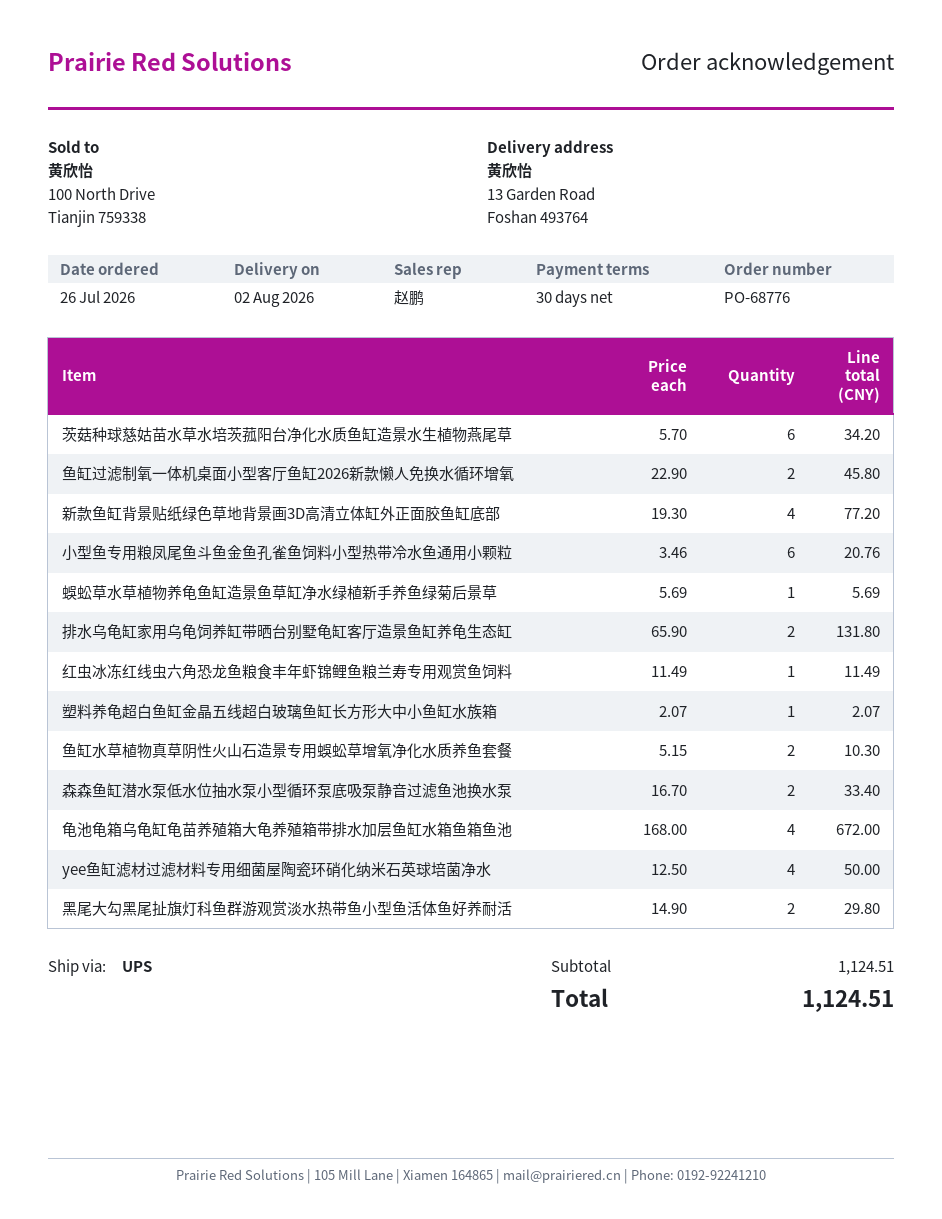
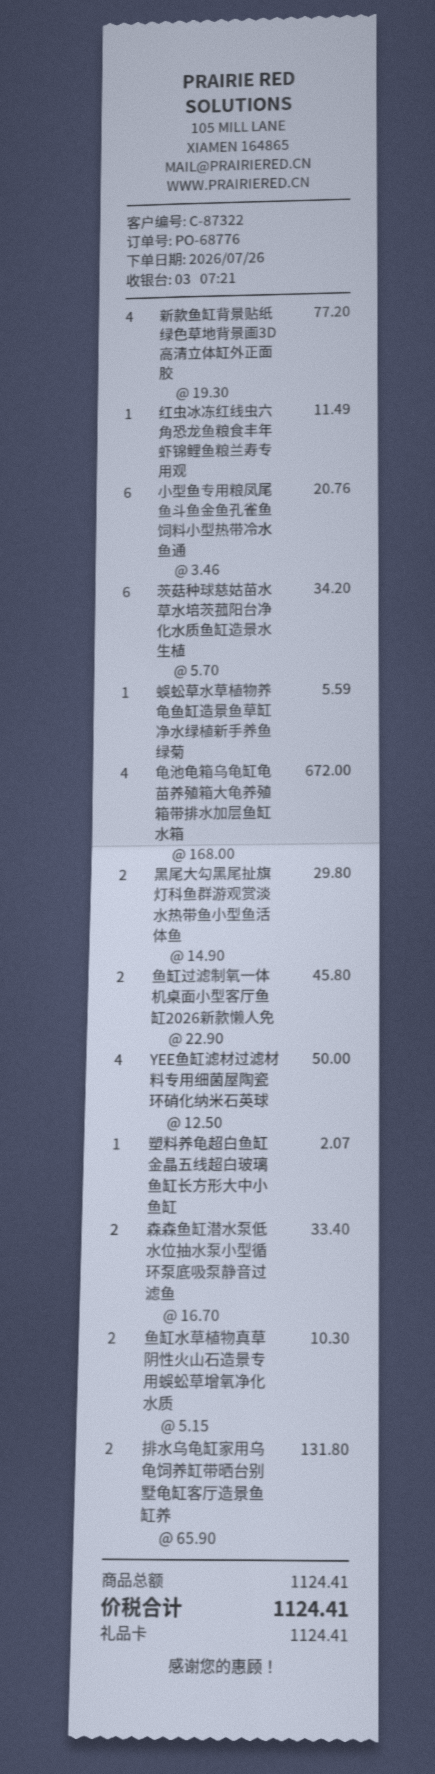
蜈蚣草水草植物养龟鱼缸造景鱼草缸净水绿植新手养鱼绿菊后景草: 1 x 5.69 = 5.69 -> 1 x 5.59 = 5.59
subtotal: 1124.51 -> 1124.41
total: 1124.51 -> 1124.41

